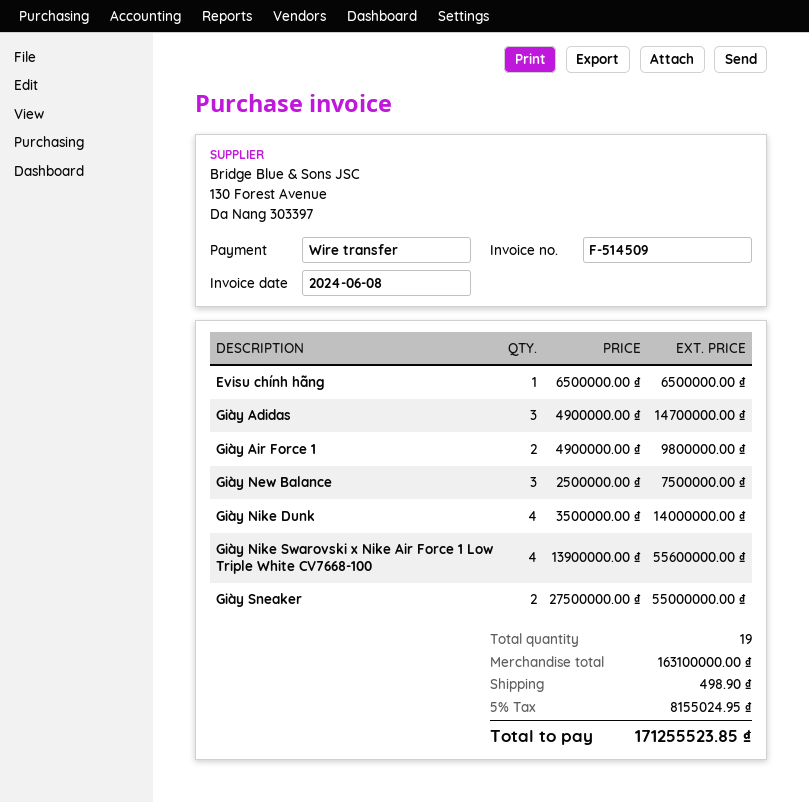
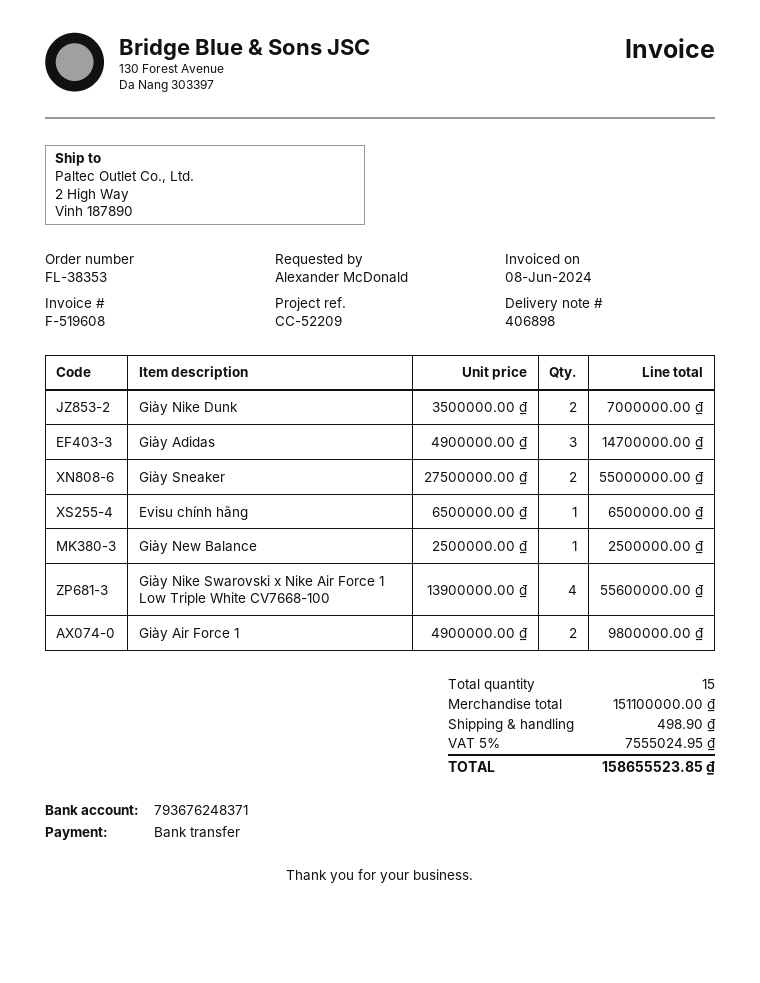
invoice number: F-514509 -> F-519608
Giày New Balance: 3 x 2500000.00 = 7500000.00 -> 1 x 2500000.00 = 2500000.00
Giày Nike Dunk: 4 x 3500000.00 = 14000000.00 -> 2 x 3500000.00 = 7000000.00
total quantity: 19 -> 15
subtotal: 163100000.00 -> 151100000.00
tax: 5% = 8155024.95 -> 5% = 7555024.95
total: 171255523.85 -> 158655523.85

